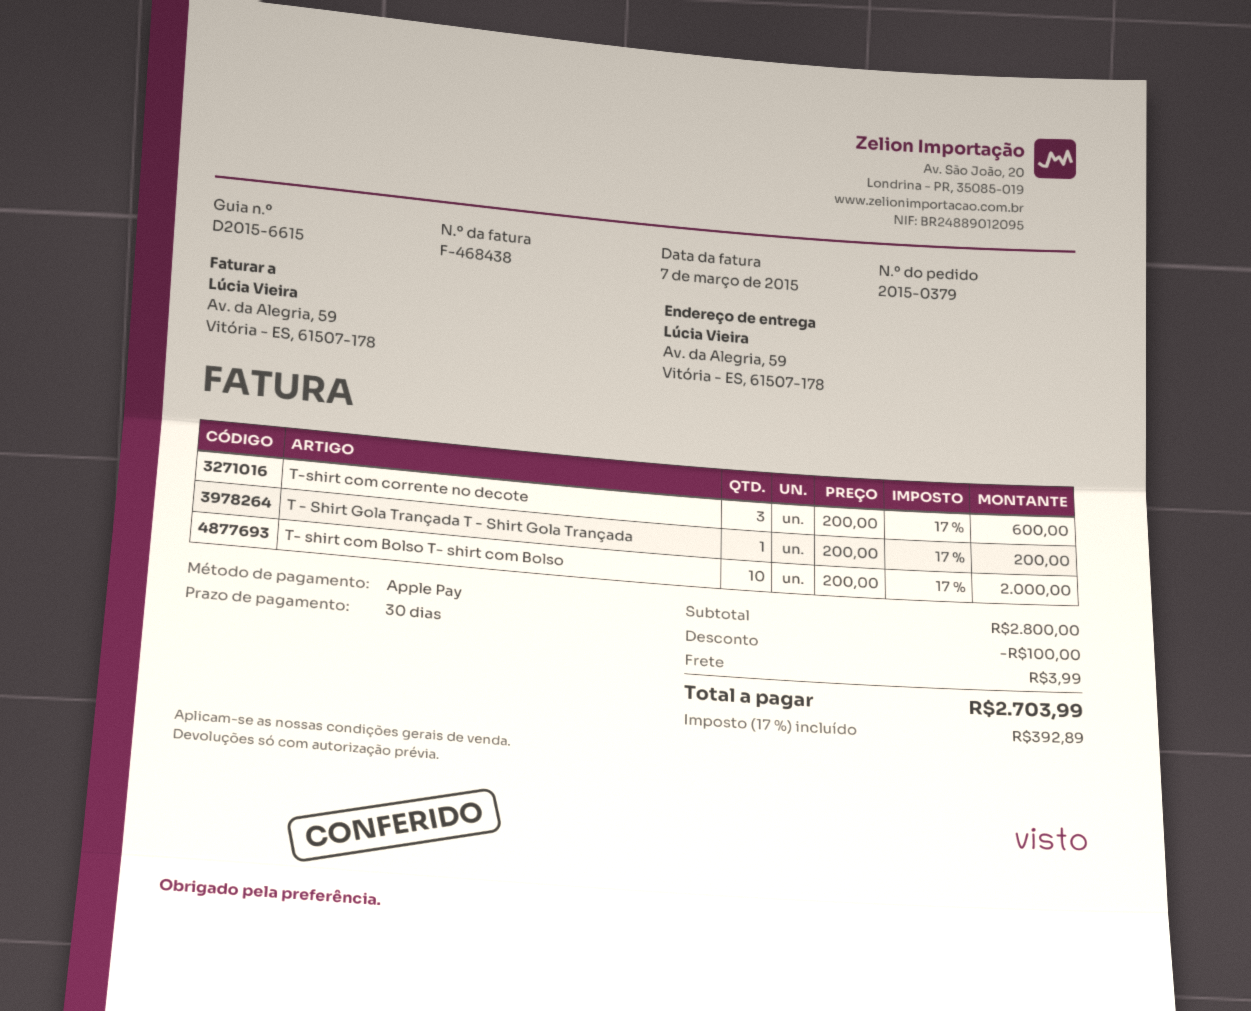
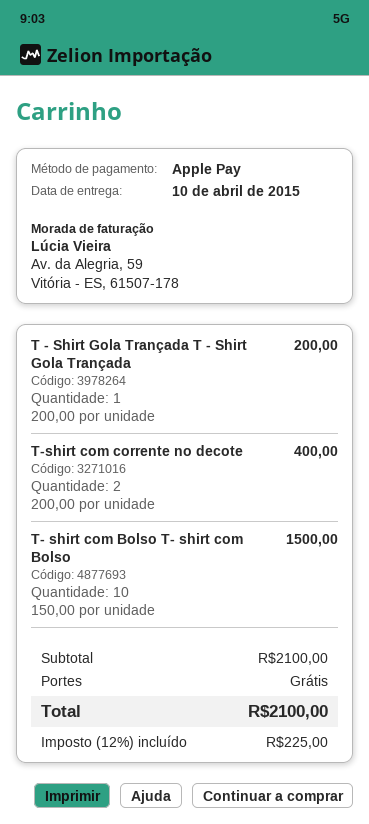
T-shirt com corrente no decote: 3 x 200.00 = 600.00 -> 2 x 200.00 = 400.00
T- shirt com Bolso T- shirt com Bolso: 10 x 200.00 = 2000.00 -> 10 x 150.00 = 1500.00
subtotal: 2800.00 -> 2100.00
discount: 100.00 -> none
shipping: 3.99 -> 0.00
tax: 17% = 392.89 -> 12% = 225.00
total: 2703.99 -> 2100.00

